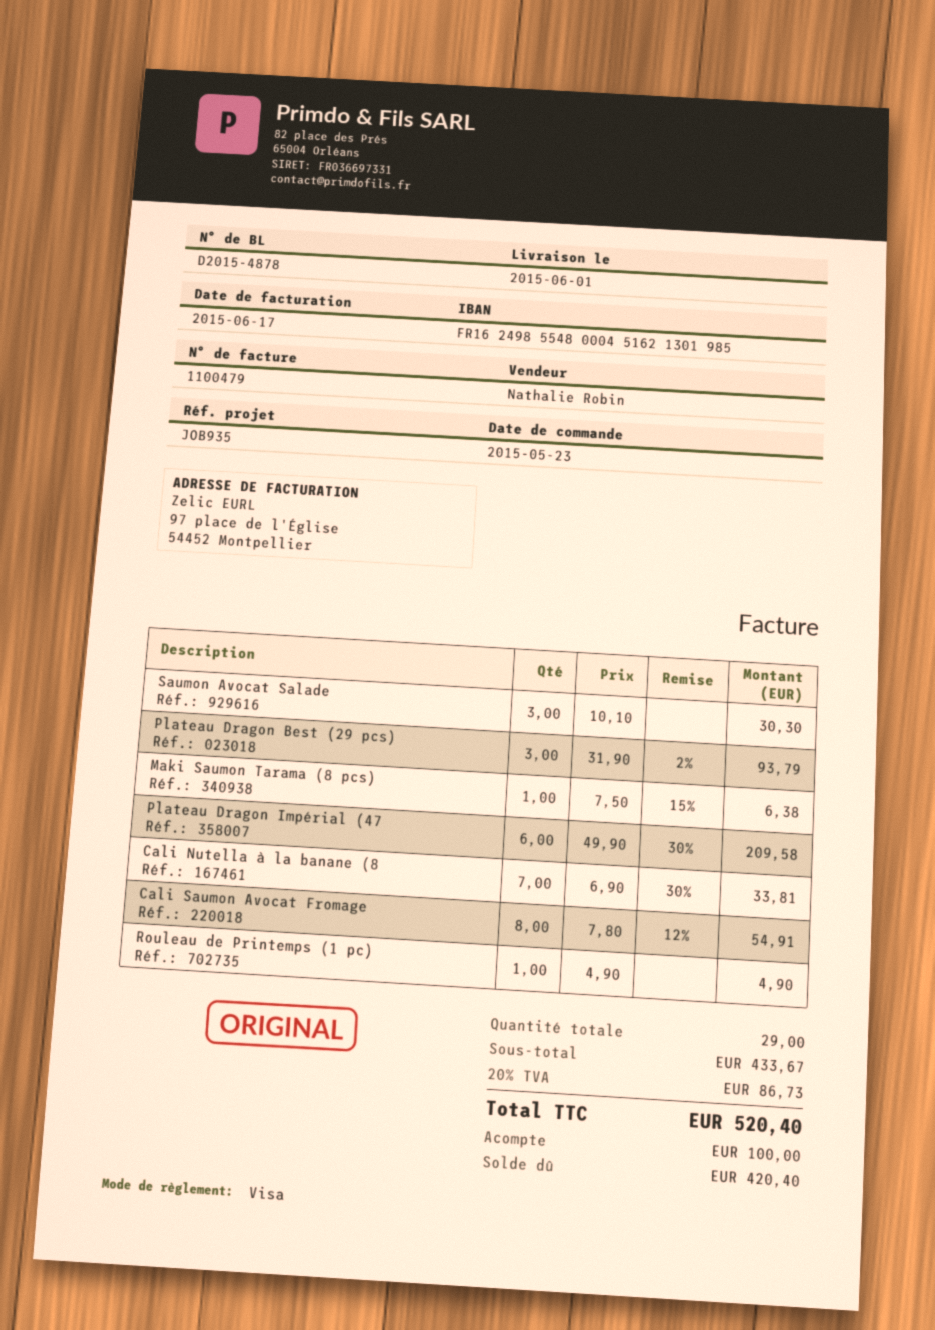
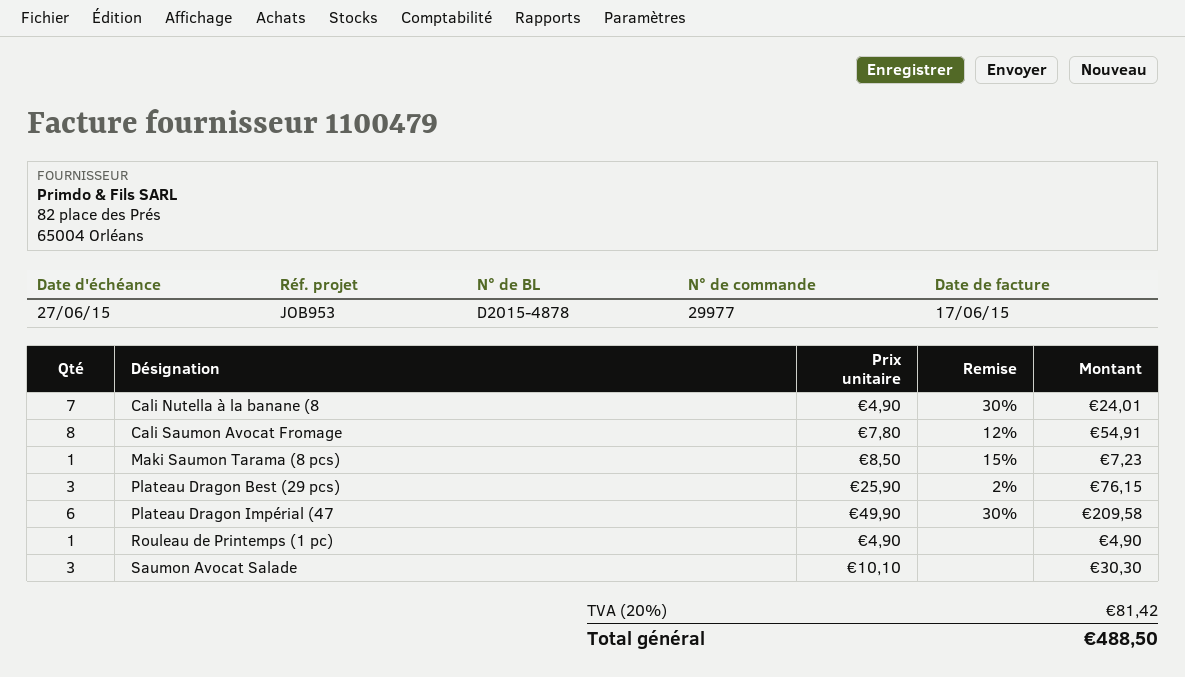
reference: JOB935 -> JOB953
Plateau Dragon Best (29 pcs): 3 x 31.90 - 2% = 93.79 -> 3 x 25.90 - 2% = 76.15
Maki Saumon Tarama (8 pcs): 1 x 7.50 - 15% = 6.38 -> 1 x 8.50 - 15% = 7.23
Cali Nutella à la banane (8: 7 x 6.90 - 30% = 33.81 -> 7 x 4.90 - 30% = 24.01
tax: 20% = 86.73 -> 20% = 81.42
total: 520.40 -> 488.50

